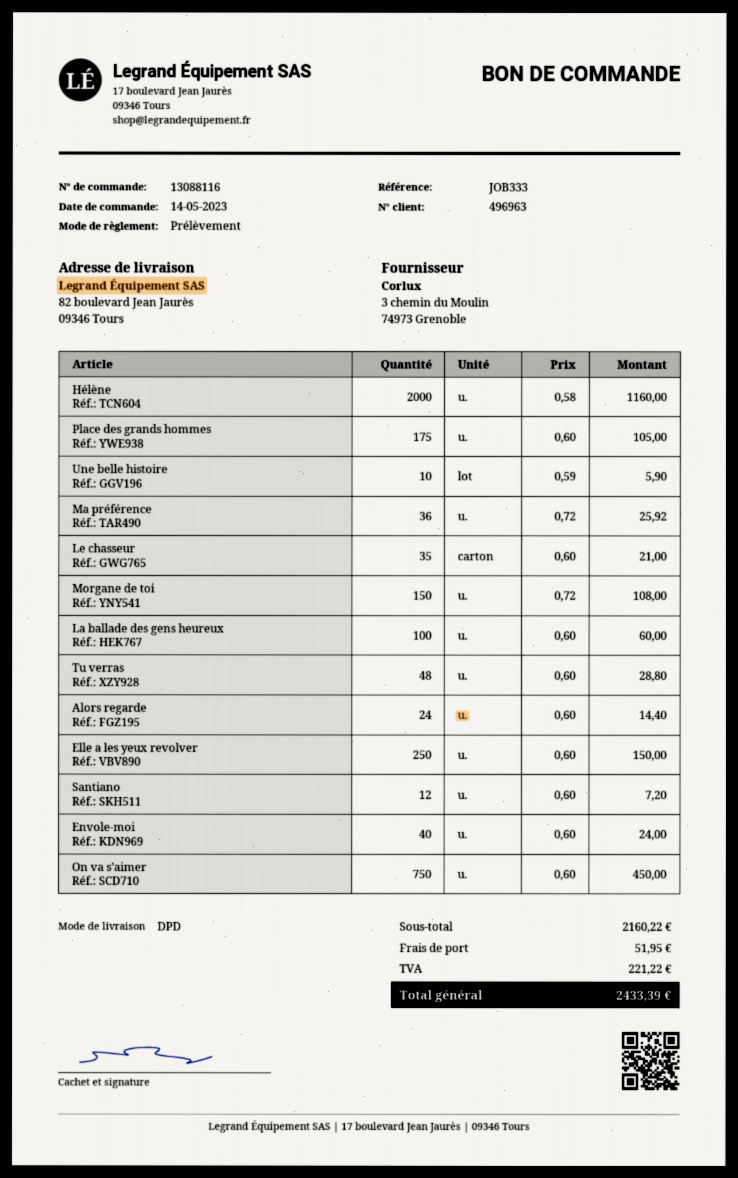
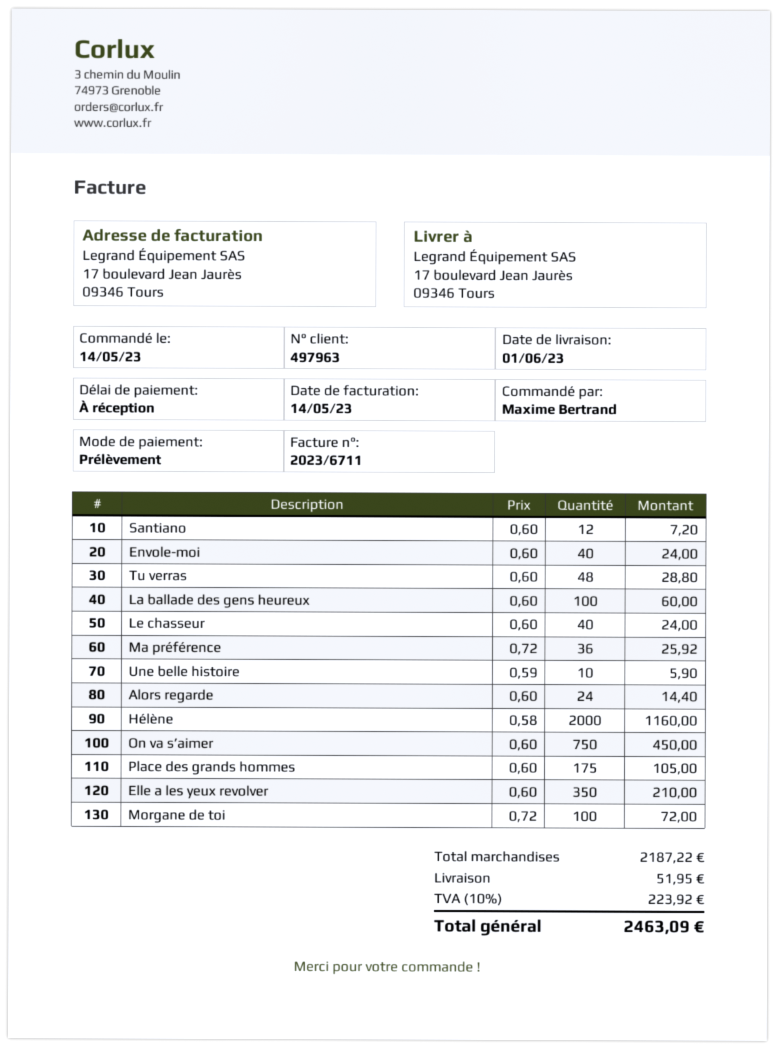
customer number: 496963 -> 497963
ship to: 82 boulevard Jean Jaurès, 09346 Tours -> 17 boulevard Jean Jaurès, 09346 Tours
Le chasseur: 35 x 0.60 = 21.00 -> 40 x 0.60 = 24.00
Morgane de toi: 150 x 0.72 = 108.00 -> 100 x 0.72 = 72.00
Elle a les yeux revolver: 250 x 0.60 = 150.00 -> 350 x 0.60 = 210.00
subtotal: 2160.22 -> 2187.22
tax: 221.22 -> 223.92
total: 2433.39 -> 2463.09

